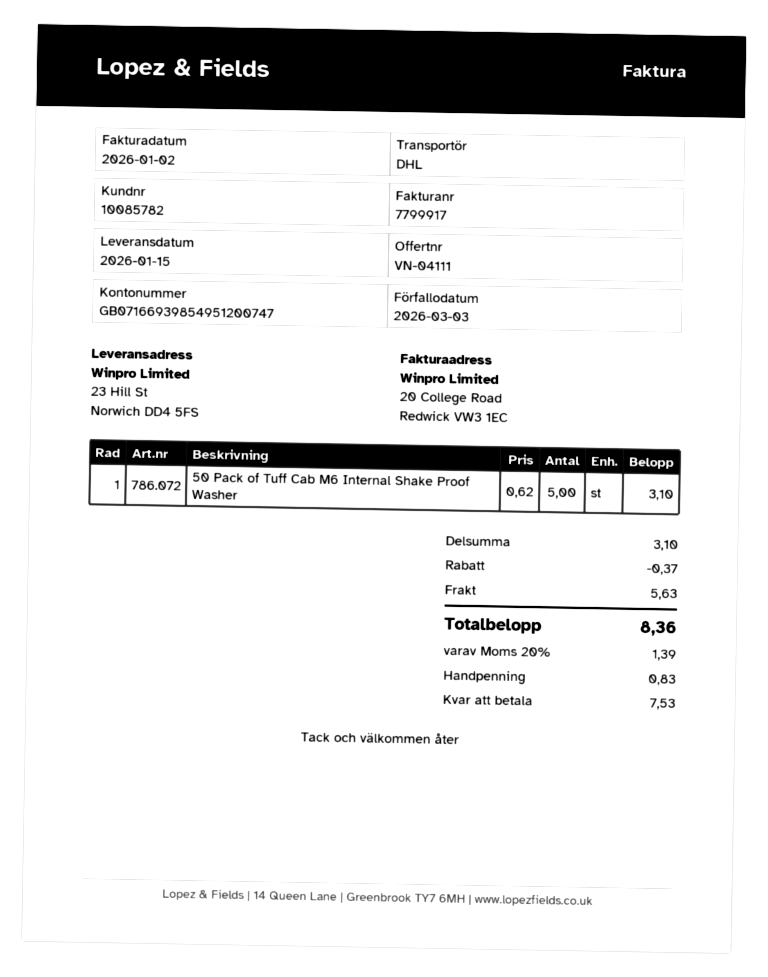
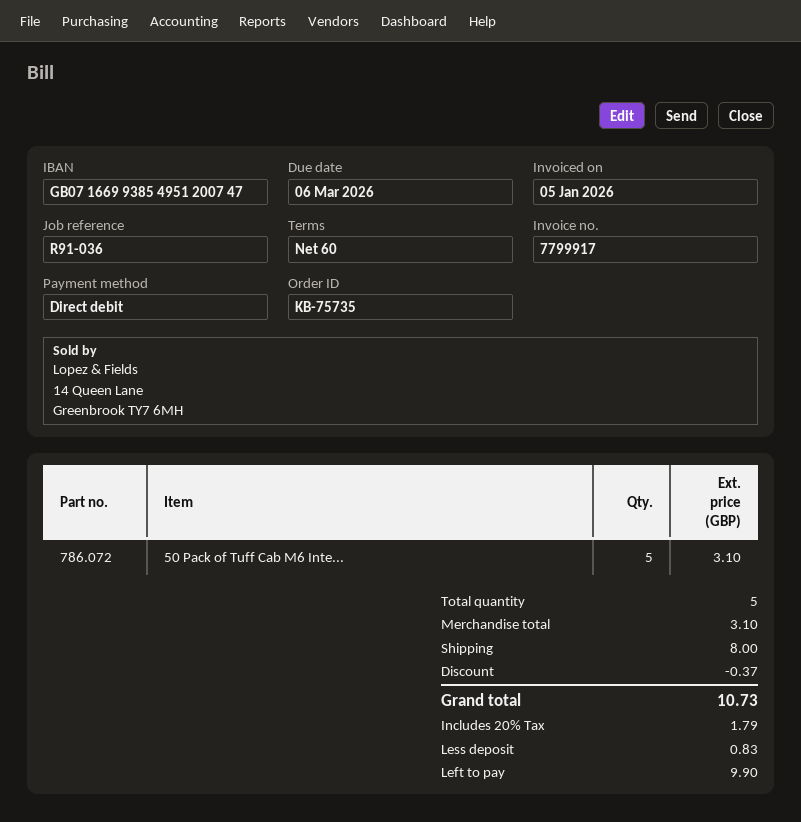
invoice date: 2026-01-02 -> 2026-01-05
due date: 2026-03-03 -> 2026-03-06
bank account: GB07166939854951200747 -> GB07166993854951200747
shipping: 5.63 -> 8.00
tax: 20% = 1.39 -> 20% = 1.79
total: 8.36 -> 10.73
balance: 7.53 -> 9.90

